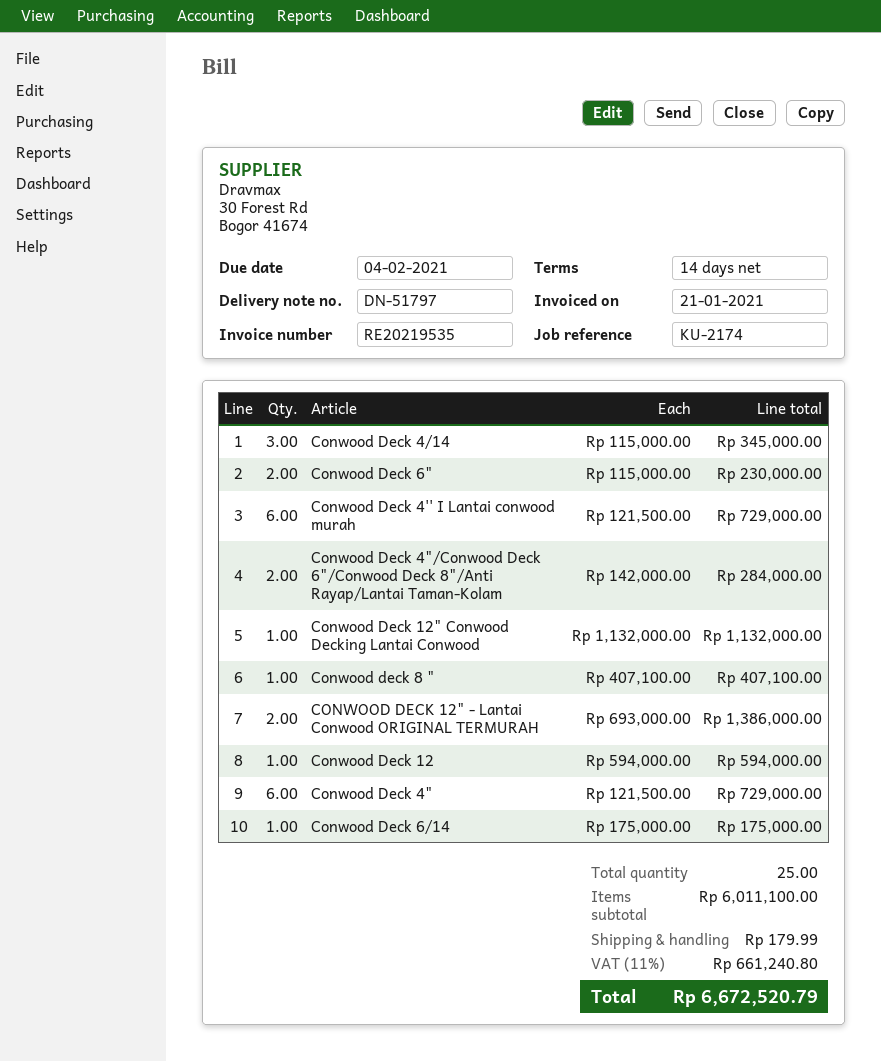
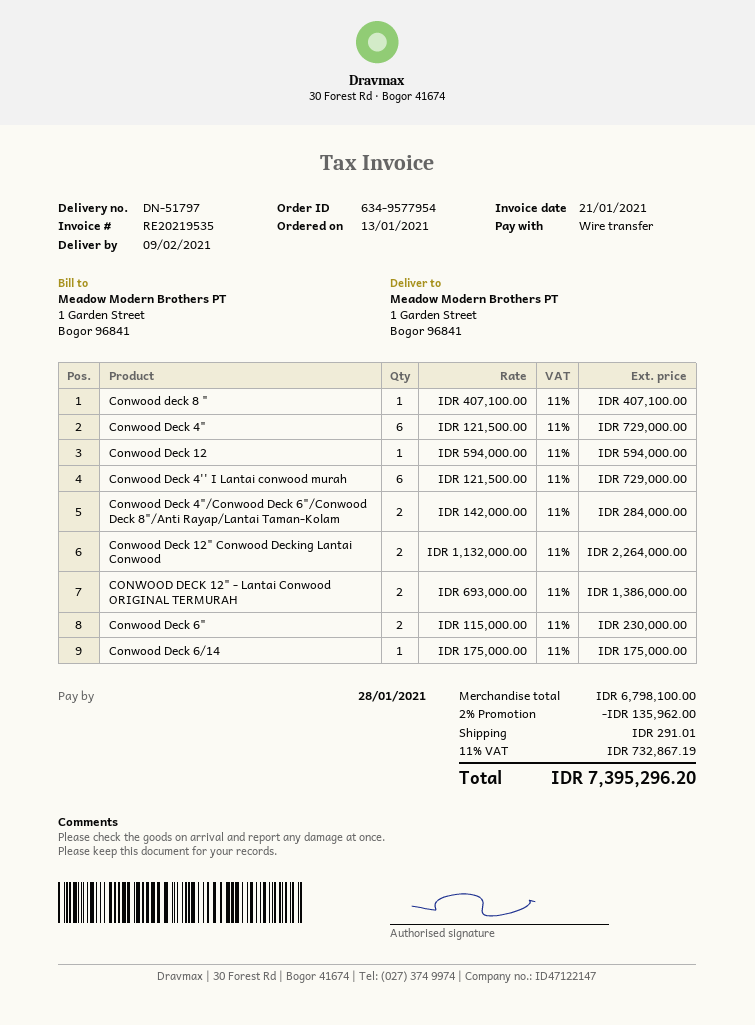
due date: 2021-02-04 -> 2021-01-28
Conwood Deck 4/14: 3 x 115000.00 = 345000.00 -> none
Conwood Deck 12" Conwood Decking Lantai Conwood: 1 x 1132000.00 = 1132000.00 -> 2 x 1132000.00 = 2264000.00
subtotal: 6011100.00 -> 6798100.00
discount: none -> 2% = 135962.00
shipping: 179.99 -> 291.01
tax: 11% = 661240.80 -> 11% = 732867.19
total: 6672520.79 -> 7395296.20

